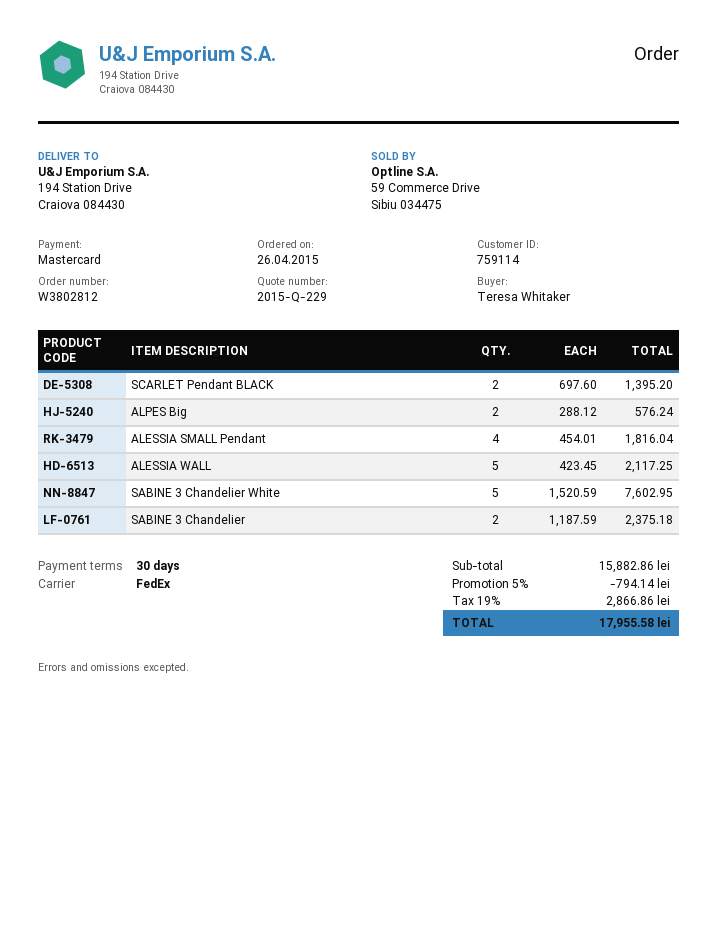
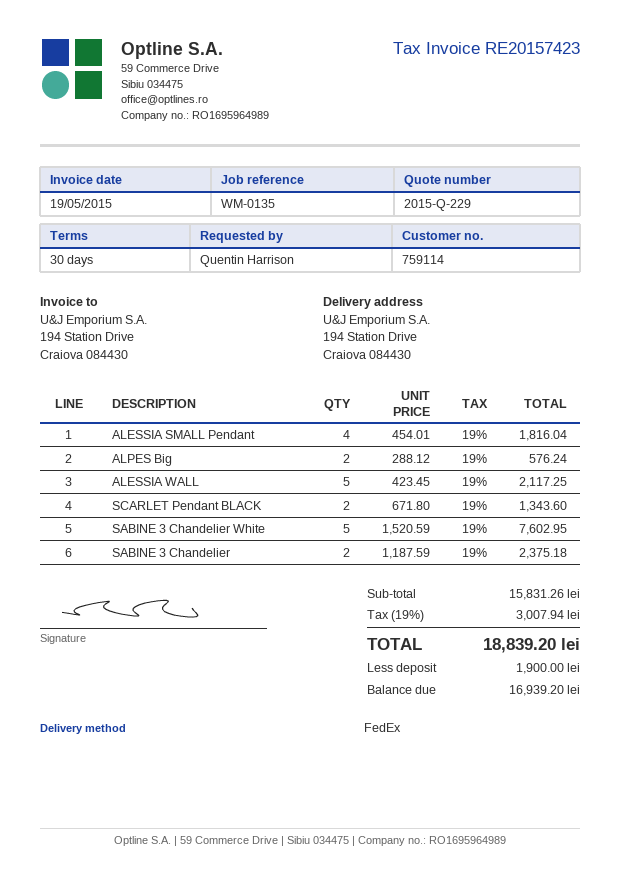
ordered by: Teresa Whitaker -> Quentin Harrison
SCARLET Pendant BLACK: 2 x 697.60 = 1395.20 -> 2 x 671.80 = 1343.60
subtotal: 15882.86 -> 15831.26
discount: 5% = 794.14 -> none
tax: 19% = 2866.86 -> 19% = 3007.94
total: 17955.58 -> 18839.20

